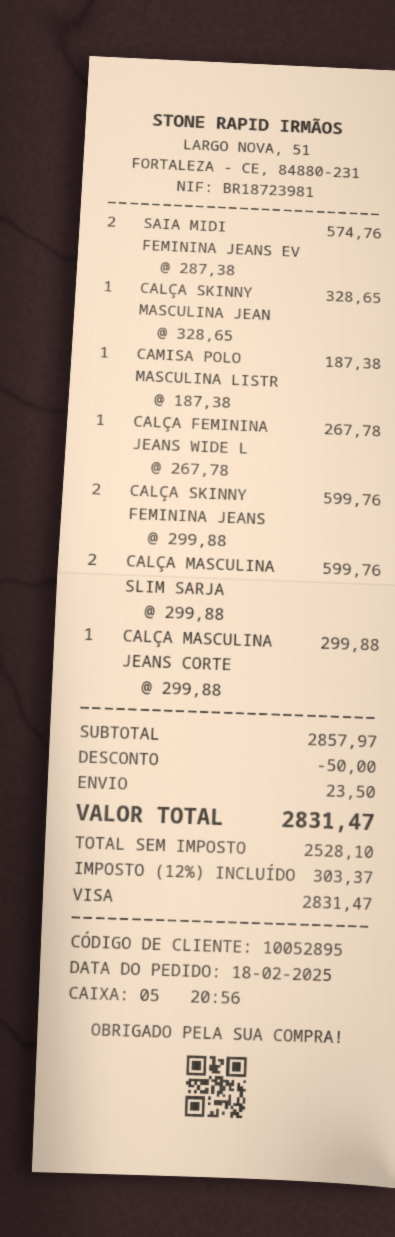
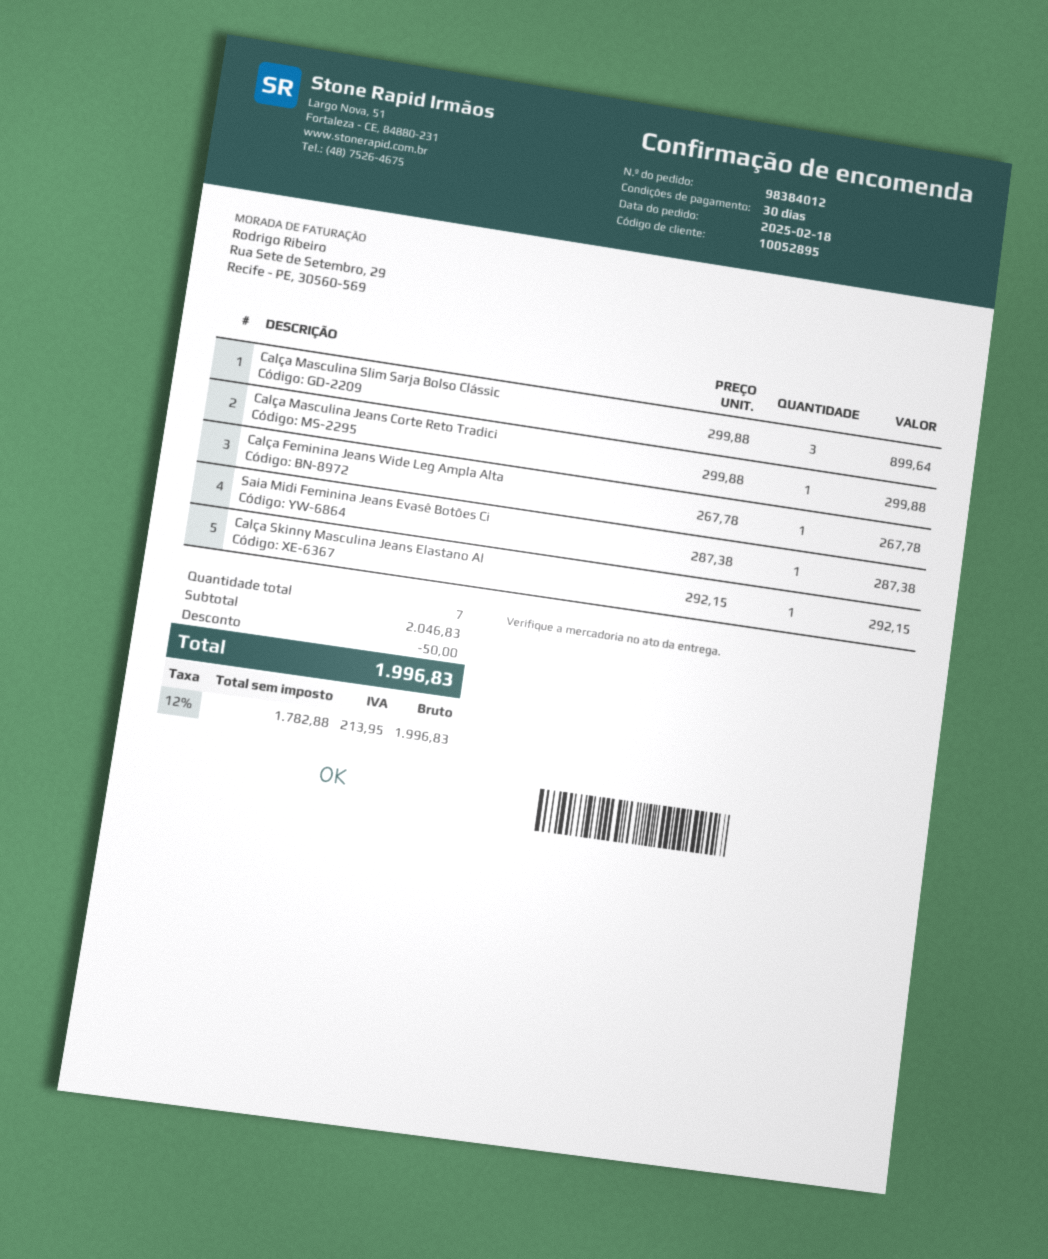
SAIA MIDI FEMININA JEANS EV: 2 x 287.38 = 574.76 -> 1 x 287.38 = 287.38
CALÇA SKINNY MASCULINA JEAN: 1 x 328.65 = 328.65 -> 1 x 292.15 = 292.15
CAMISA POLO MASCULINA LISTR: 1 x 187.38 = 187.38 -> none
CALÇA SKINNY FEMININA JEANS: 2 x 299.88 = 599.76 -> none
CALÇA MASCULINA SLIM SARJA: 2 x 299.88 = 599.76 -> 3 x 299.88 = 899.64
subtotal: 2857.97 -> 2046.83
shipping: 23.50 -> none
net: 2528.10 -> 1782.88
tax: 12% = 303.37 -> 12% = 213.95
total: 2831.47 -> 1996.83

